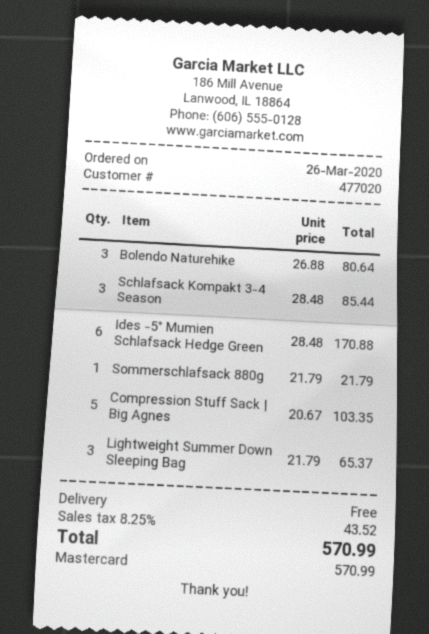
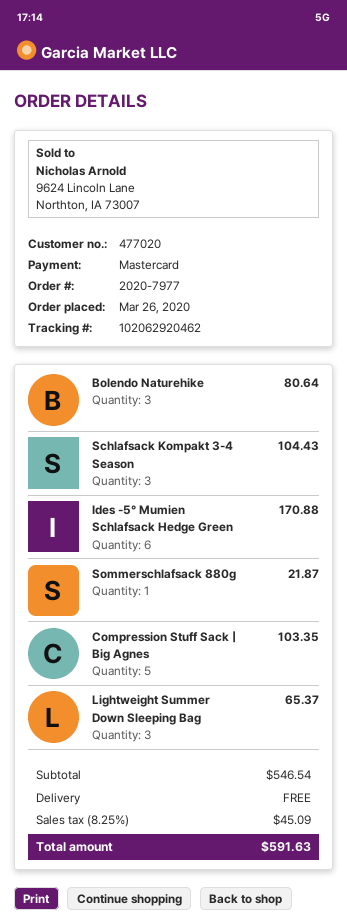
Schlafsack Kompakt 3-4 Season: 3 for 85.44 -> 3 for 104.43
Sommerschlafsack 880g: 1 for 21.79 -> 1 for 21.87
tax: 8.25% = 43.52 -> 8.25% = 45.09
total: 570.99 -> 591.63

